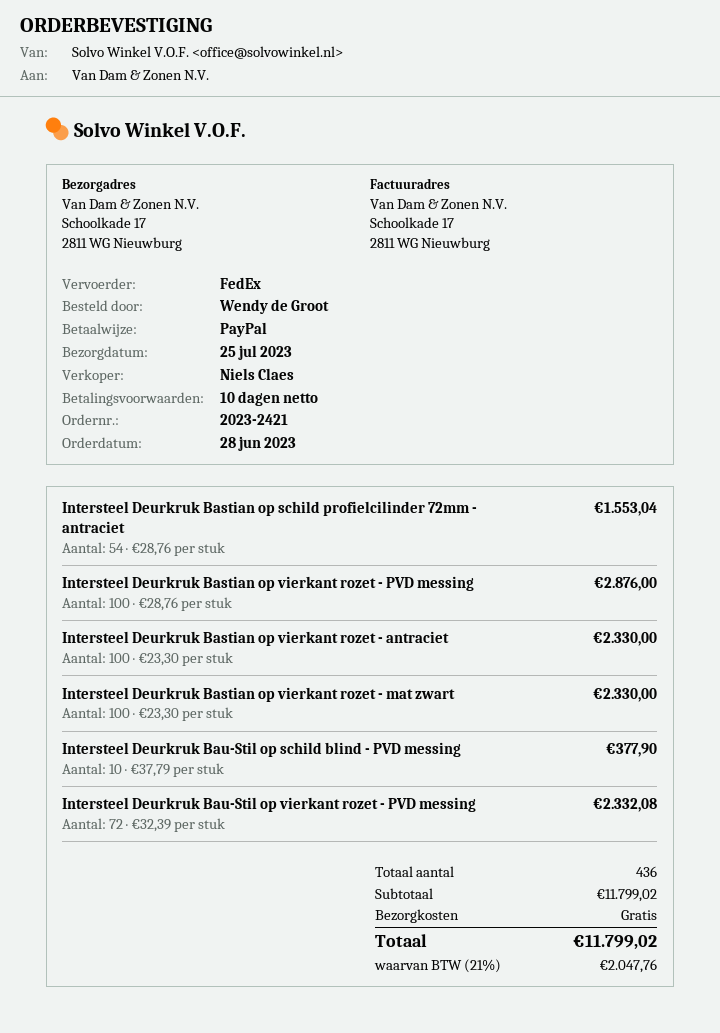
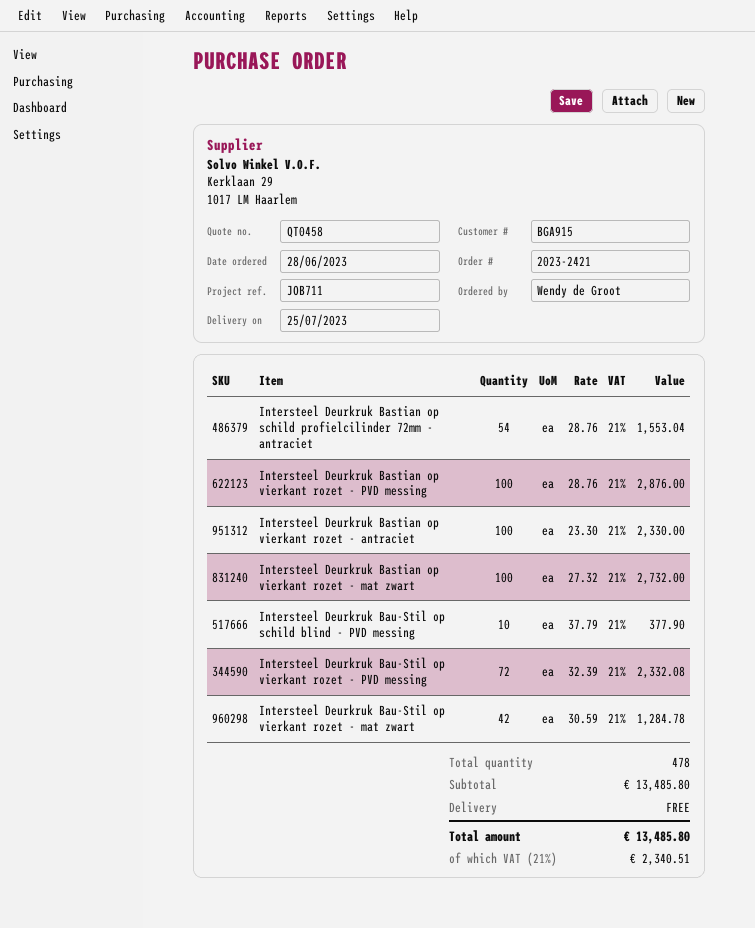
Intersteel Deurkruk Bastian op vierkant rozet - mat zwart: 100 x 23.30 = 2330.00 -> 100 x 27.32 = 2732.00
Intersteel Deurkruk Bau-Stil op vierkant rozet - mat zwart: none -> 42 x 30.59 = 1284.78
total quantity: 436 -> 478
subtotal: 11799.02 -> 13485.80
tax: 21% = 2047.76 -> 21% = 2340.51
total: 11799.02 -> 13485.80

